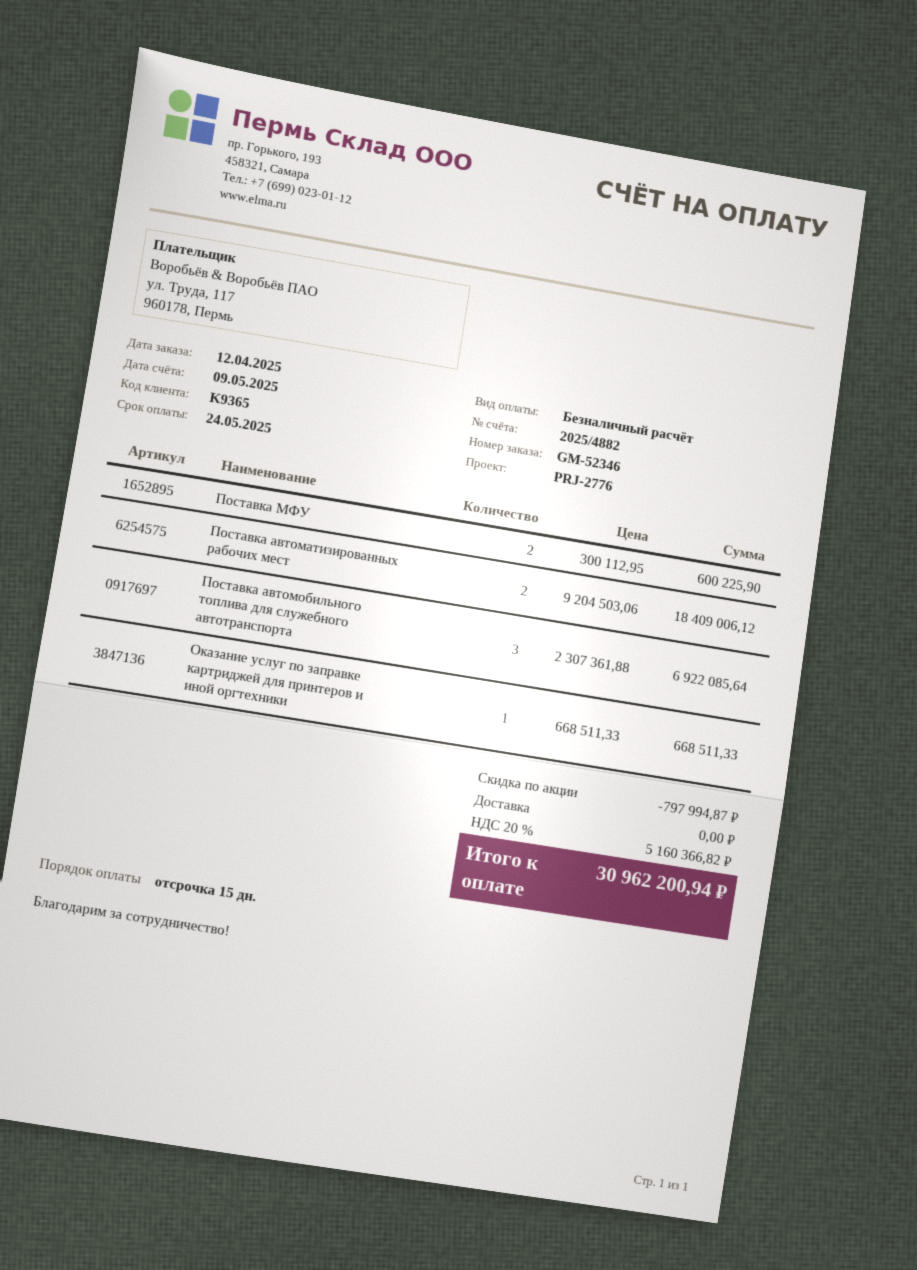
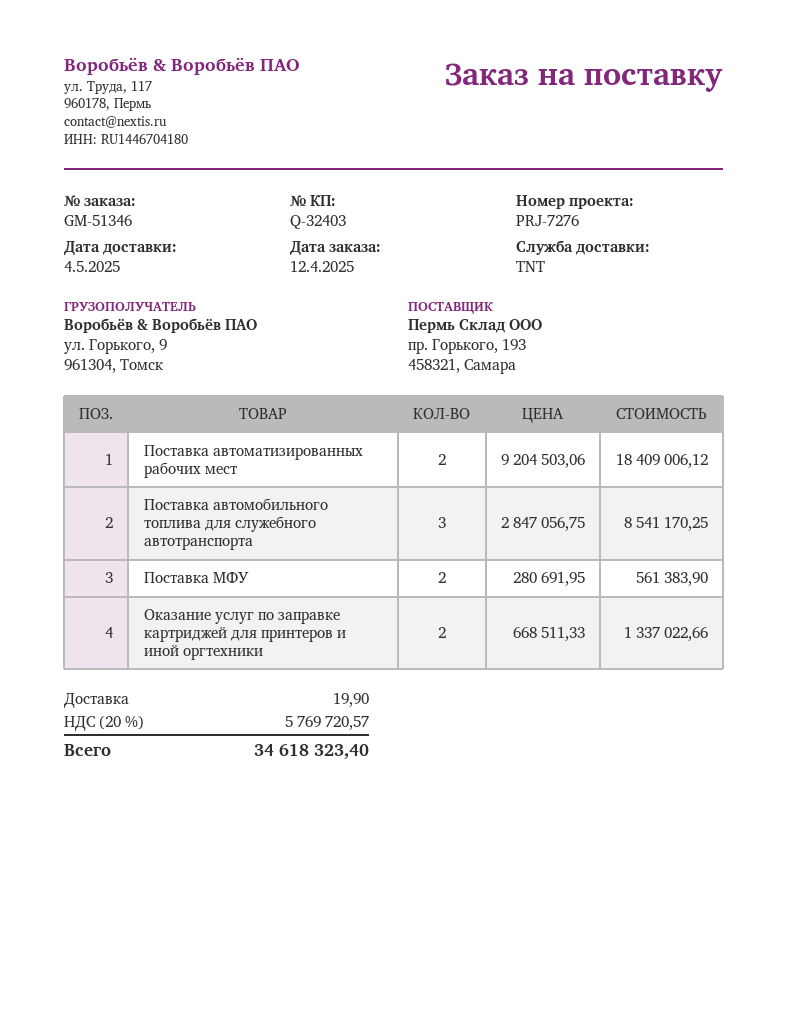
order number: GM-52346 -> GM-51346
reference: PRJ-2776 -> PRJ-7276
Поставка МФУ: 2 x 300112.95 = 600225.90 -> 2 x 280691.95 = 561383.90
Поставка автомобильного топлива для служебного автотранспорта: 3 x 2307361.88 = 6922085.64 -> 3 x 2847056.75 = 8541170.25
Оказание услуг по заправке картриджей для принтеров и иной оргтехники: 1 x 668511.33 = 668511.33 -> 2 x 668511.33 = 1337022.66
discount: 797994.87 -> none
shipping: 0.00 -> 19.90
tax: 20% = 5160366.82 -> 20% = 5769720.57
total: 30962200.94 -> 34618323.40

